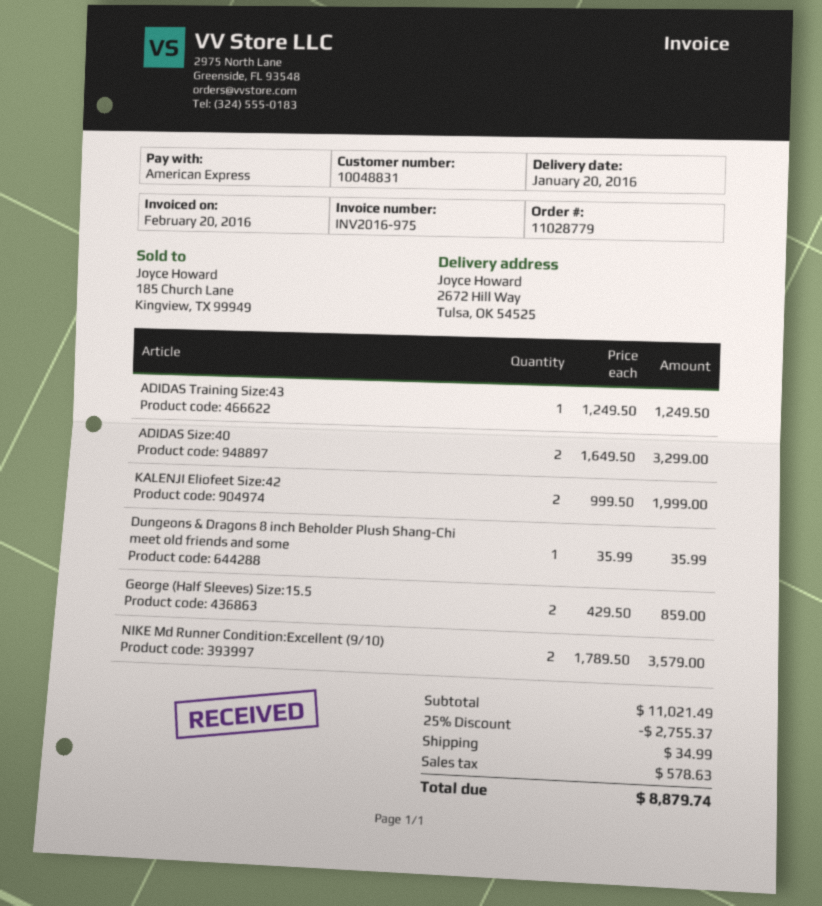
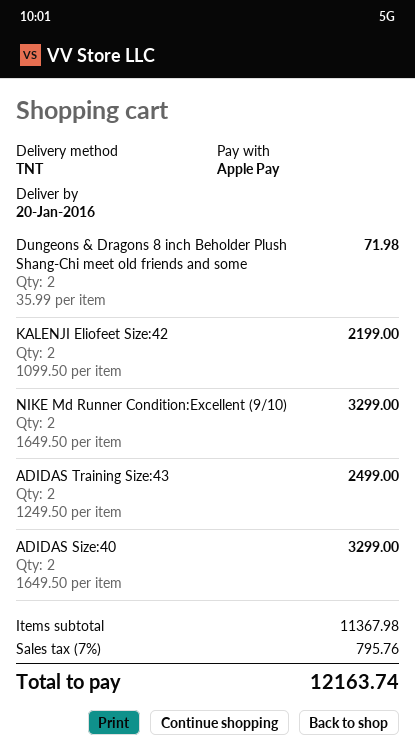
payment method: American Express -> Apple Pay
ADIDAS Training Size:43: 1 x 1249.50 = 1249.50 -> 2 x 1249.50 = 2499.00
KALENJI Eliofeet Size:42: 2 x 999.50 = 1999.00 -> 2 x 1099.50 = 2199.00
Dungeons & Dragons 8 inch Beholder Plush Shang-Chi meet old friends and some: 1 x 35.99 = 35.99 -> 2 x 35.99 = 71.98
George (Half Sleeves) Size:15.5: 2 x 429.50 = 859.00 -> none
NIKE Md Runner Condition:Excellent (9/10): 2 x 1789.50 = 3579.00 -> 2 x 1649.50 = 3299.00
subtotal: 11021.49 -> 11367.98
discount: 25% = 2755.37 -> none
shipping: 34.99 -> none
tax: 578.63 -> 795.76
total: 8879.74 -> 12163.74

